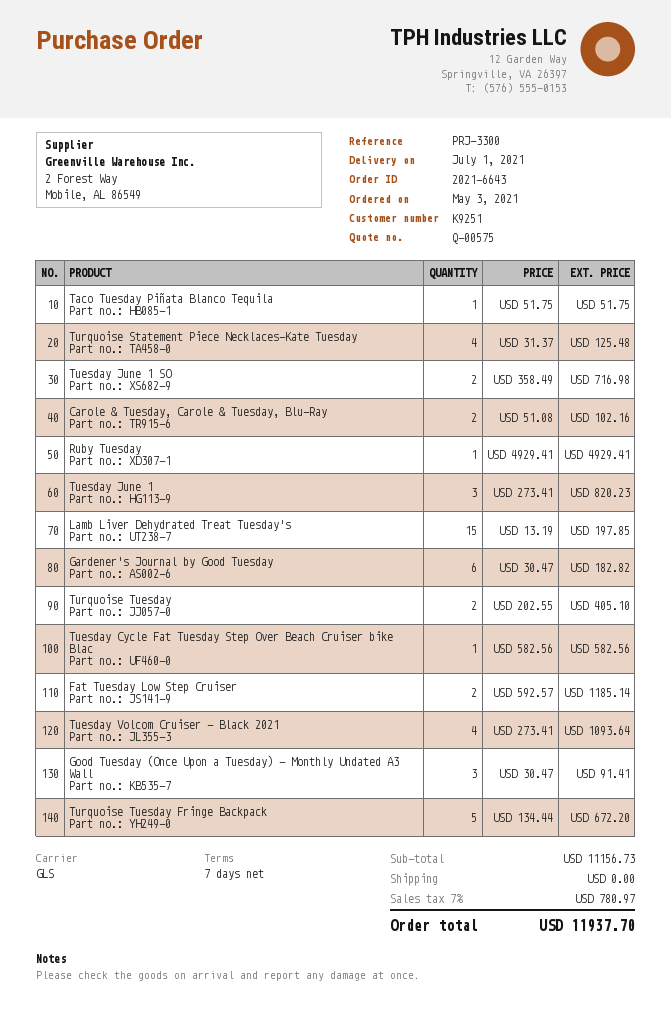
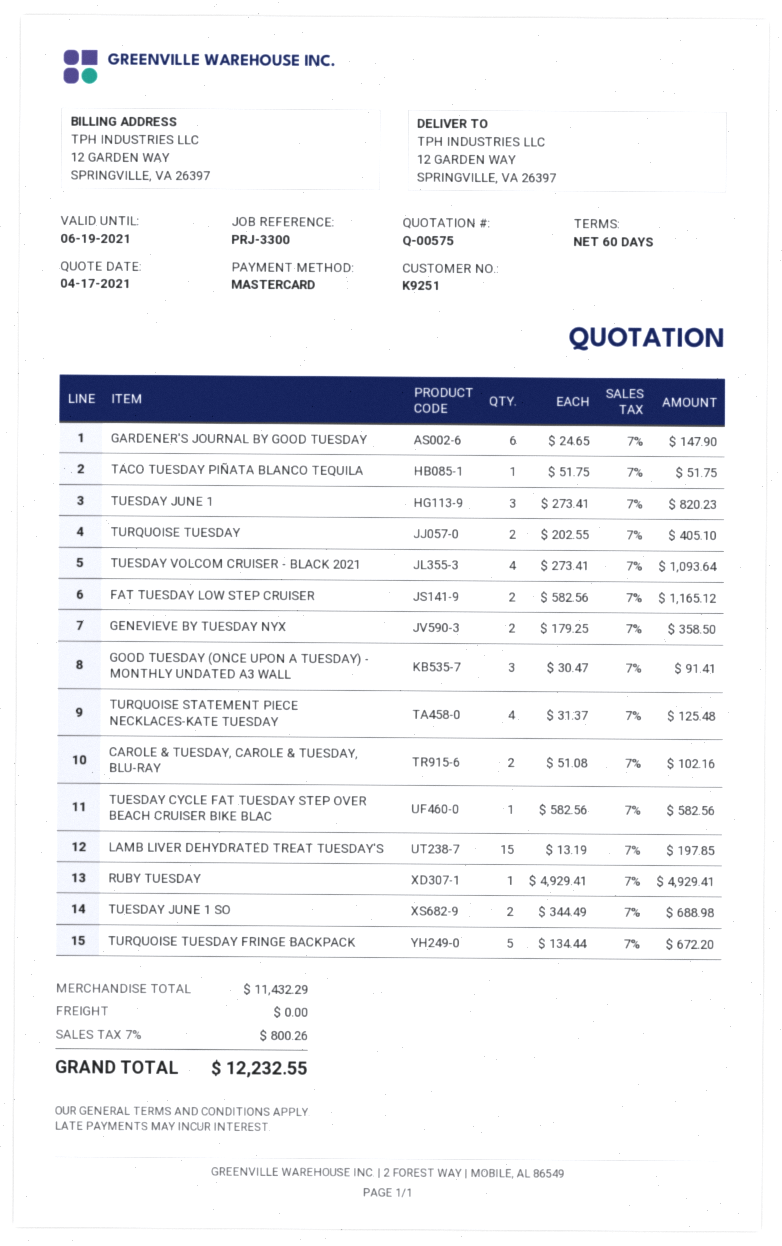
payment terms: 7 days -> 60 days
Tuesday June 1 SO: 2 x 358.49 = 716.98 -> 2 x 344.49 = 688.98
Gardener's Journal by Good Tuesday: 6 x 30.47 = 182.82 -> 6 x 24.65 = 147.90
Fat Tuesday Low Step Cruiser: 2 x 592.57 = 1185.14 -> 2 x 582.56 = 1165.12
GENEVIEVE BY TUESDAY NYX: none -> 2 x 179.25 = 358.50
subtotal: 11156.73 -> 11432.29
tax: 7% = 780.97 -> 7% = 800.26
total: 11937.70 -> 12232.55

